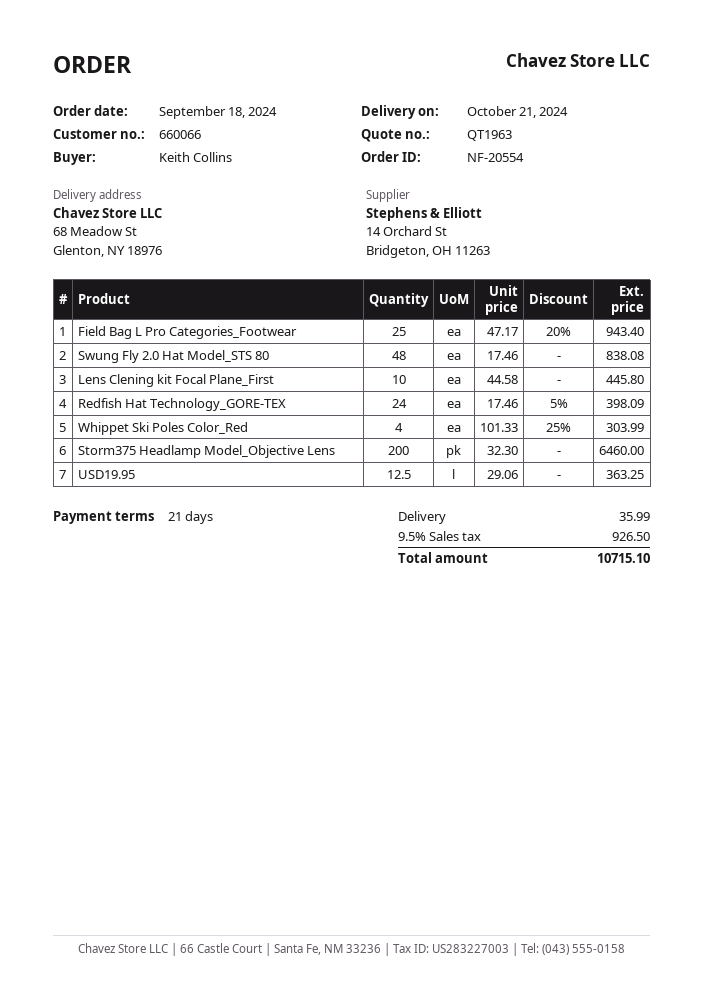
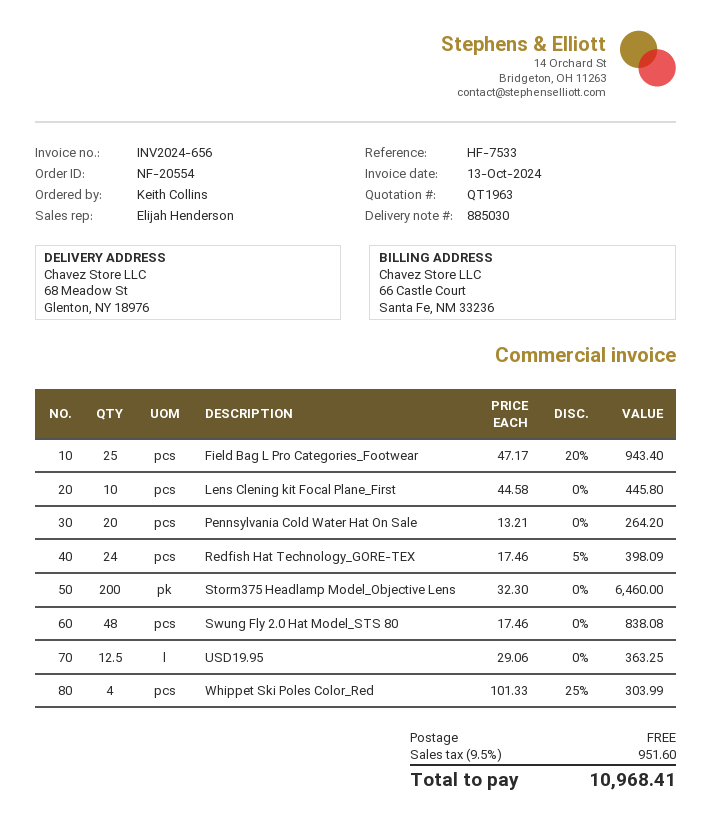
Pennsylvania Cold Water Hat On Sale: none -> 20 x 13.21 = 264.20
shipping: 35.99 -> 0.00
tax: 9.5% = 926.50 -> 9.5% = 951.60
total: 10715.10 -> 10968.41

